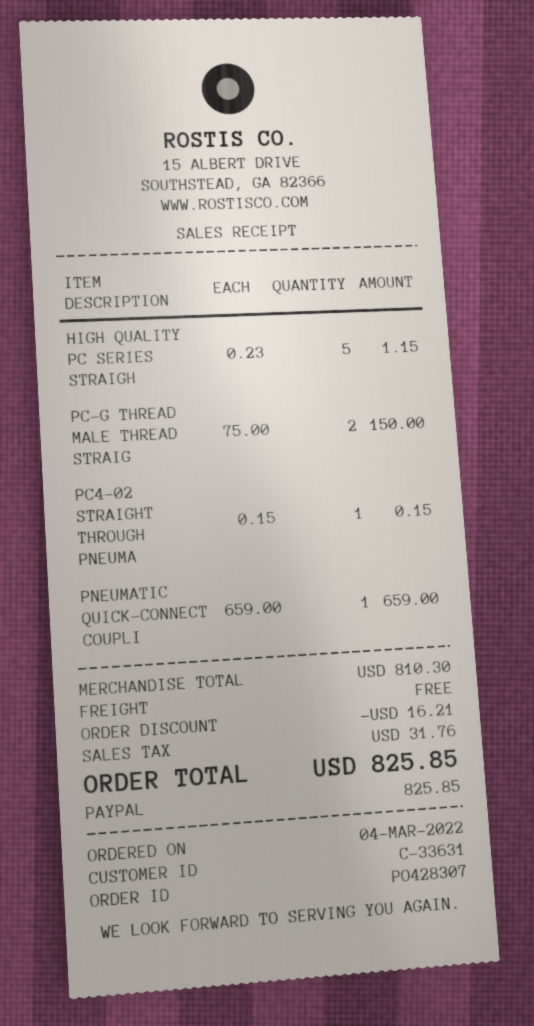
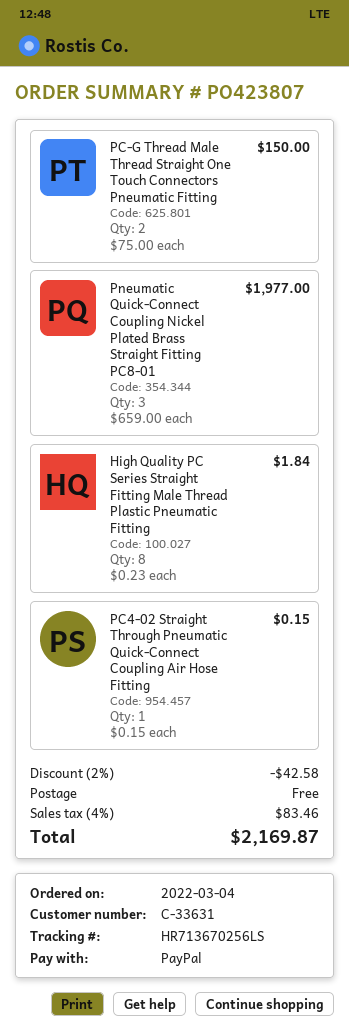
order number: PO428307 -> PO423807
HIGH QUALITY PC SERIES STRAIGH: 5 x 0.23 = 1.15 -> 8 x 0.23 = 1.84
PNEUMATIC QUICK-CONNECT COUPLI: 1 x 659.00 = 659.00 -> 3 x 659.00 = 1977.00
discount: 16.21 -> 42.58
tax: 31.76 -> 83.46
total: 825.85 -> 2169.87

